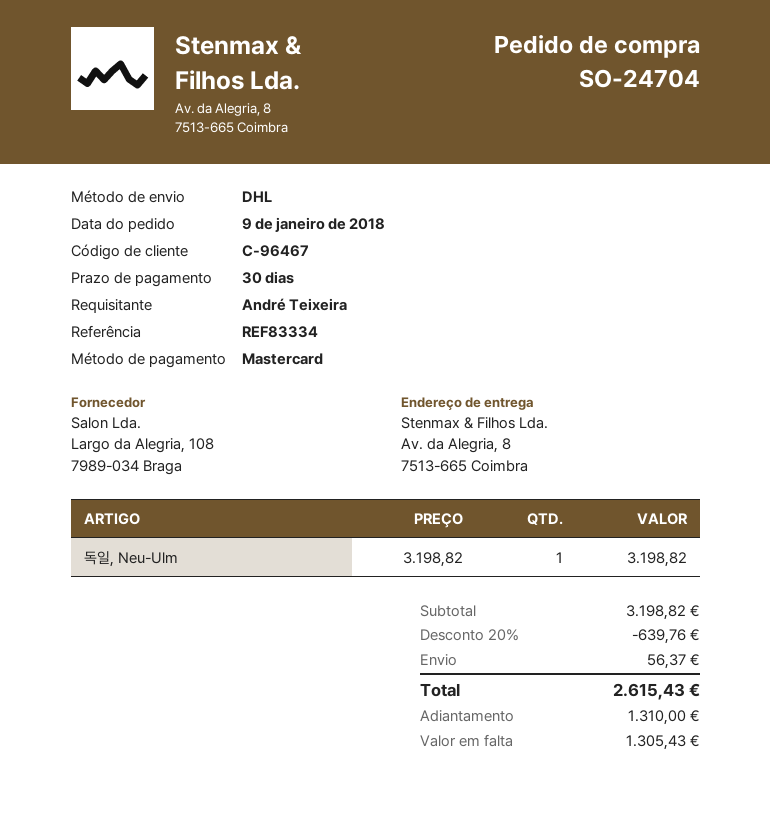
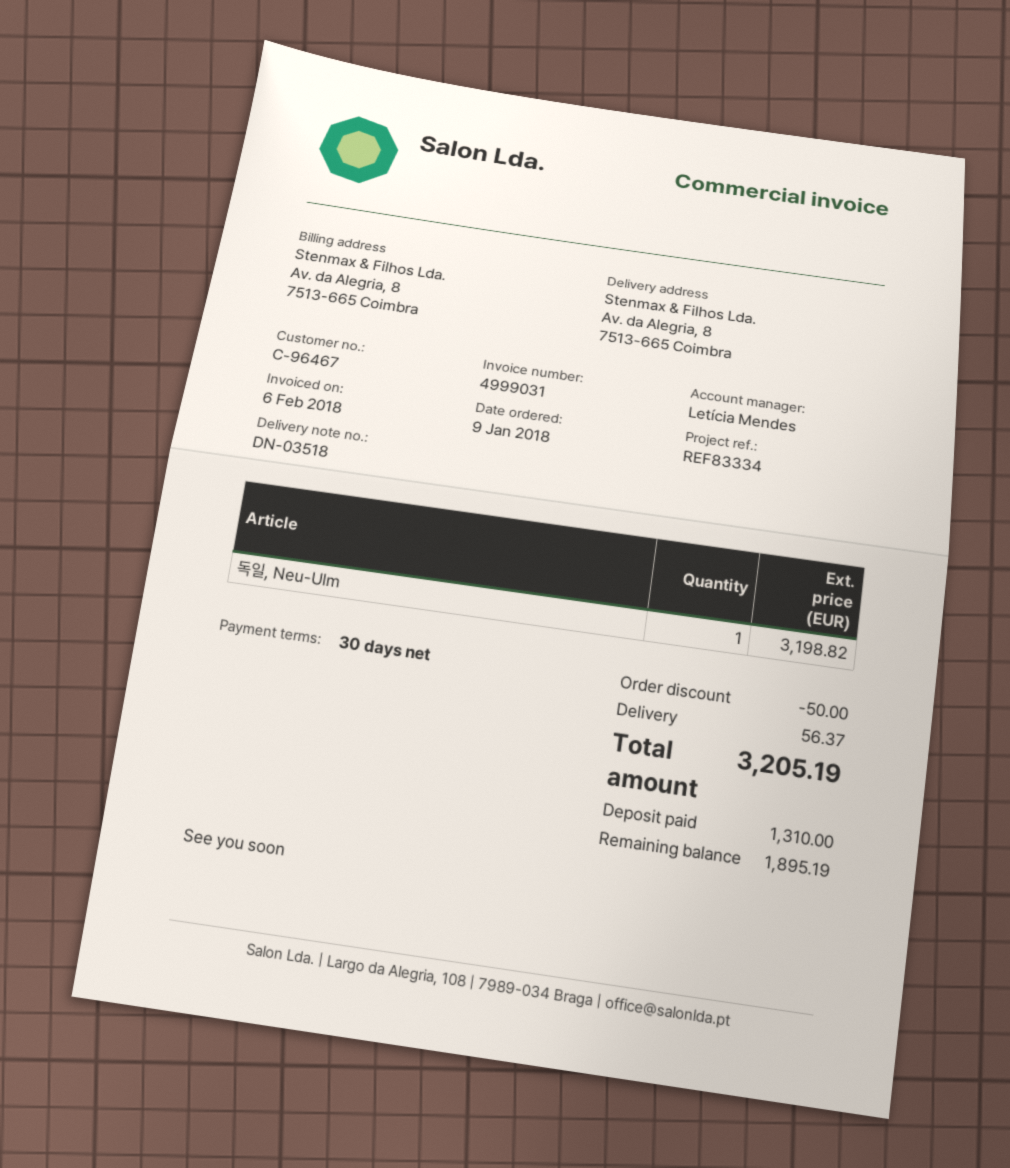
discount: 639.76 -> 50.00
total: 2615.43 -> 3205.19
balance: 1305.43 -> 1895.19

